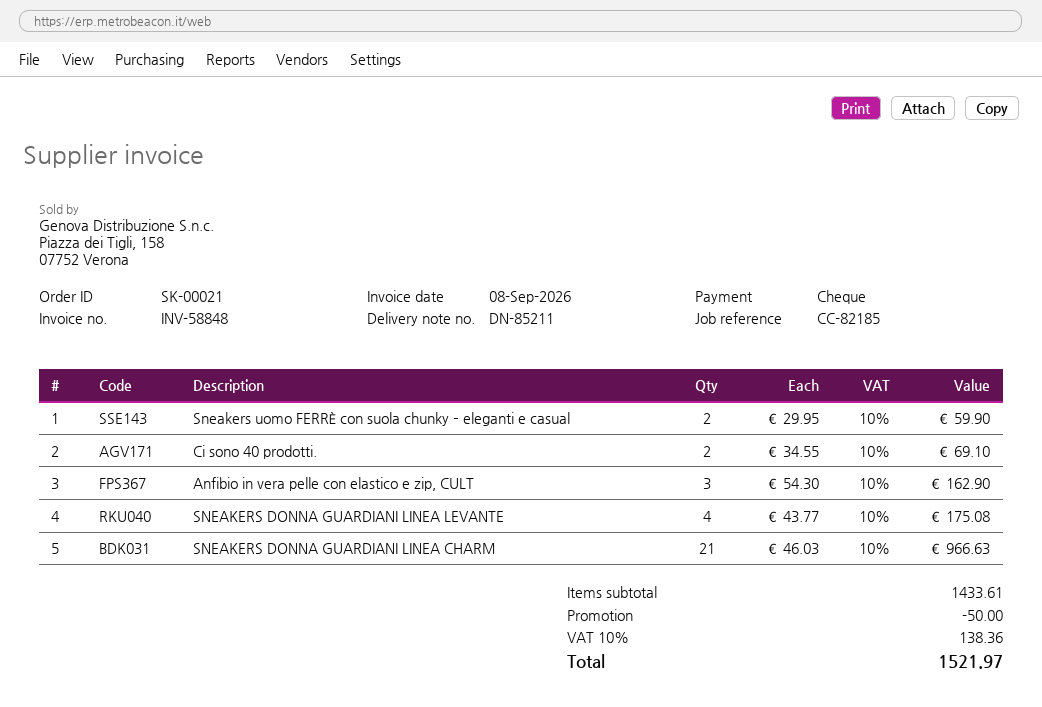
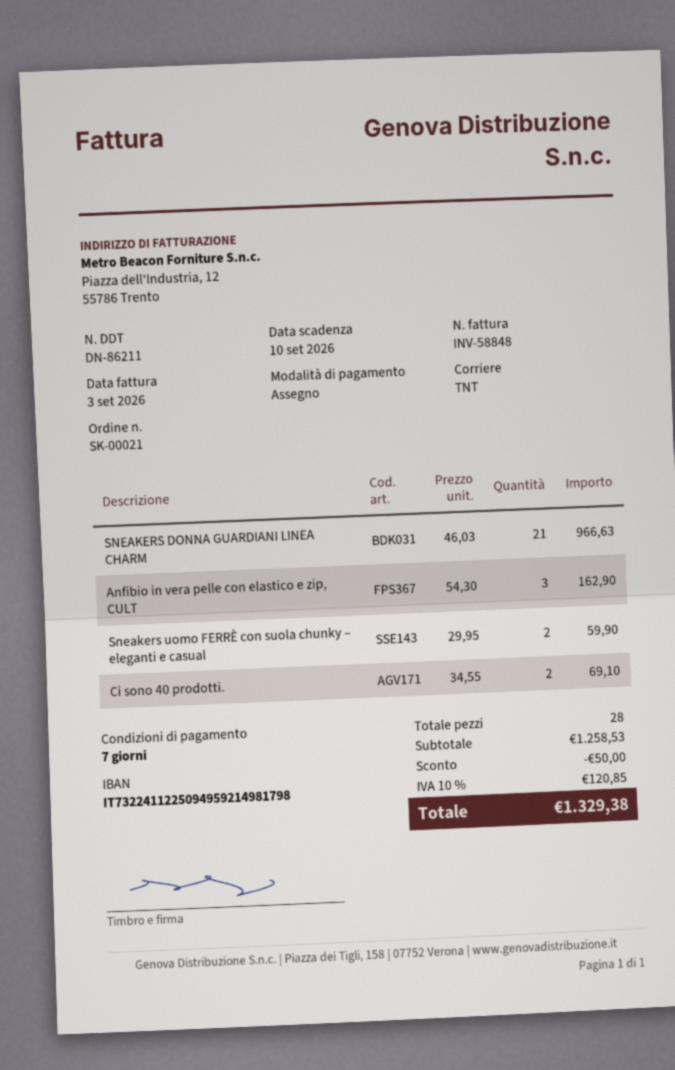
delivery note number: DN-85211 -> DN-86211
invoice date: 2026-09-08 -> 2026-09-03
SNEAKERS DONNA GUARDIANI LINEA LEVANTE: 4 x 43.77 = 175.08 -> none
subtotal: 1433.61 -> 1258.53
tax: 10% = 138.36 -> 10% = 120.85
total: 1521.97 -> 1329.38

